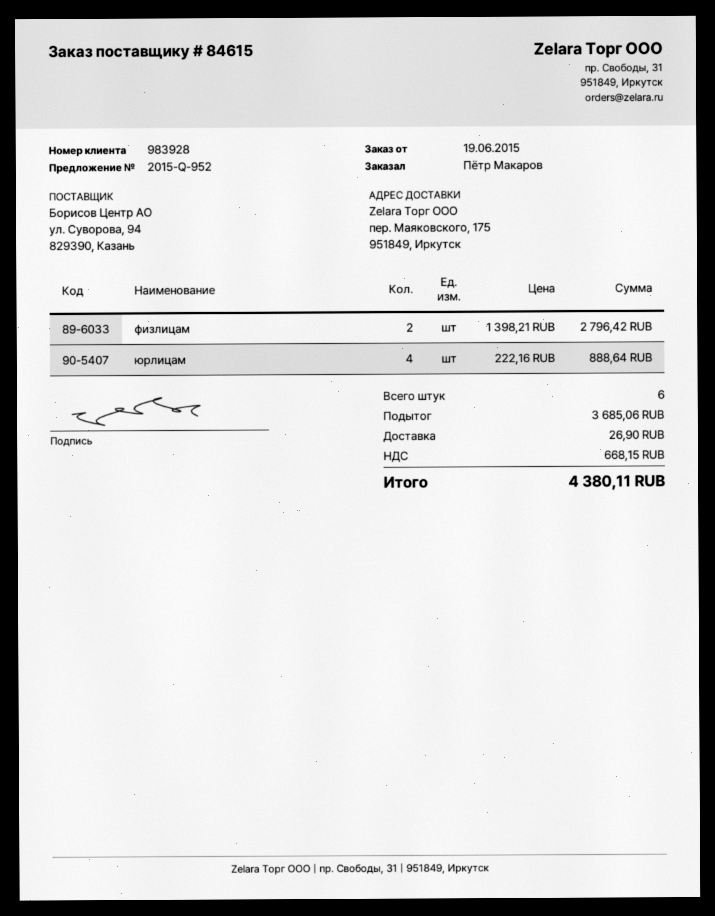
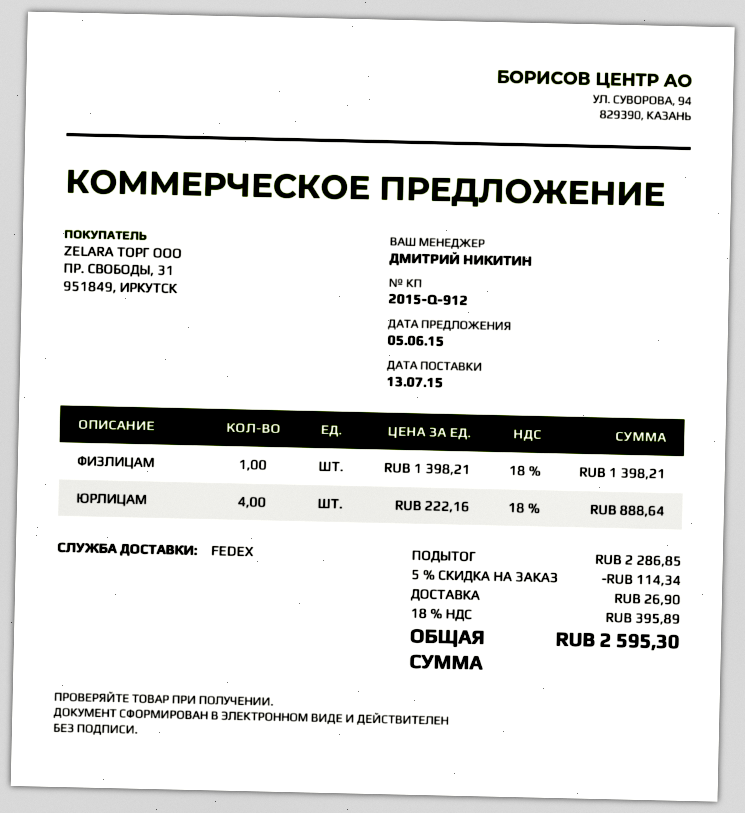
quote number: 2015-Q-952 -> 2015-Q-912
физлицам: 2 x 1398.21 = 2796.42 -> 1 x 1398.21 = 1398.21
subtotal: 3685.06 -> 2286.85
discount: none -> 5% = 114.34
tax: 668.15 -> 395.89
total: 4380.11 -> 2595.30

